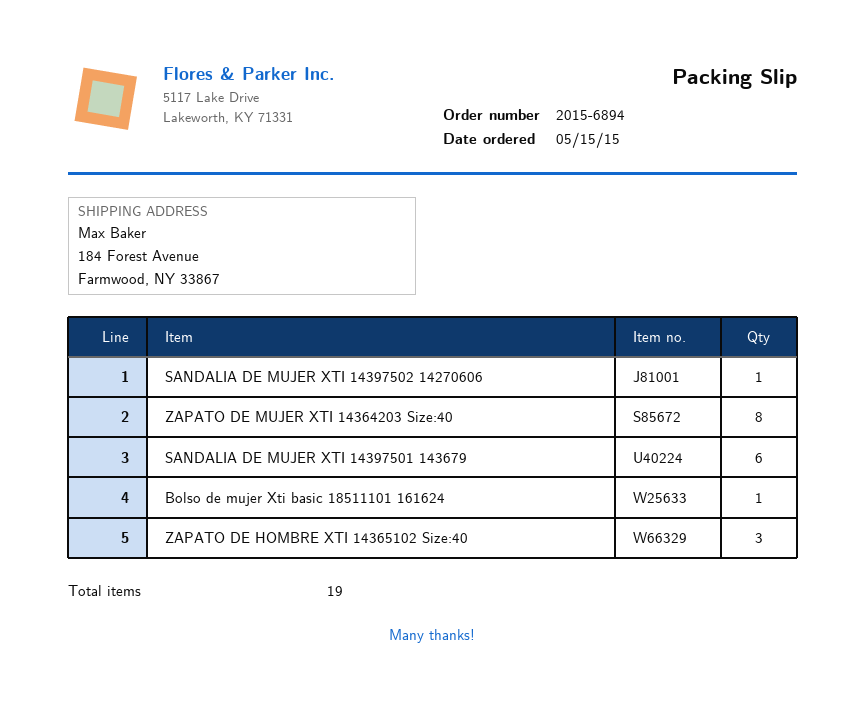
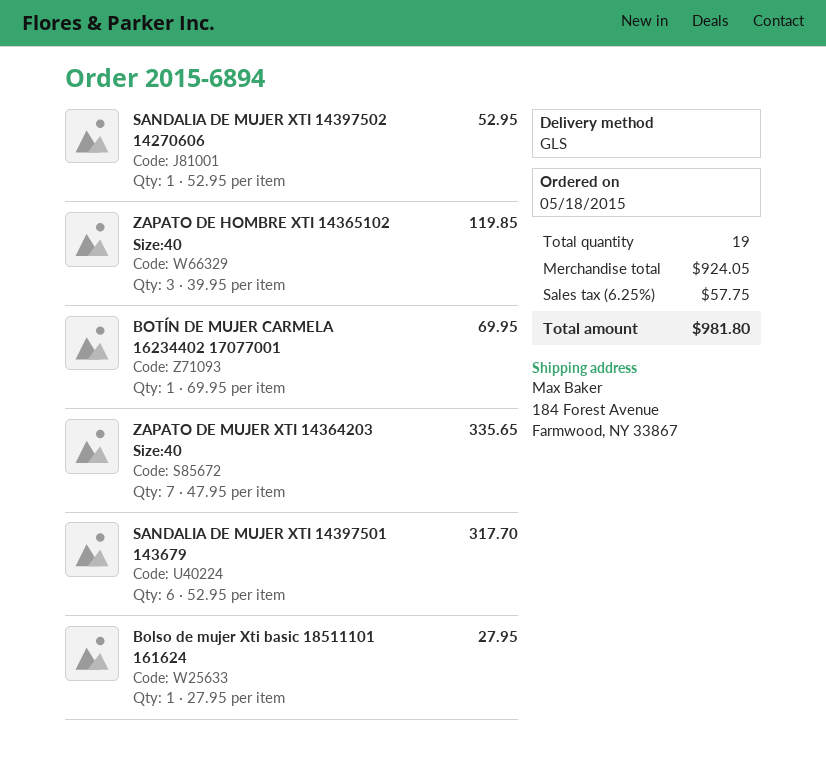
order date: 2015-05-15 -> 2015-05-18
ZAPATO DE MUJER XTI 14364203 Size:40: 8 -> 7
BOTÍN DE MUJER CARMELA 16234402 17077001: none -> 1

